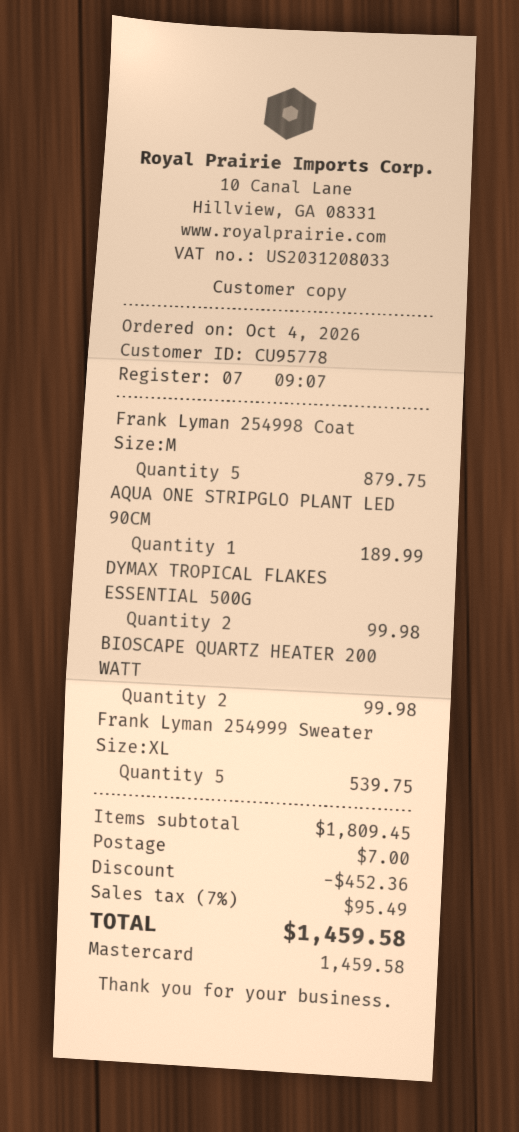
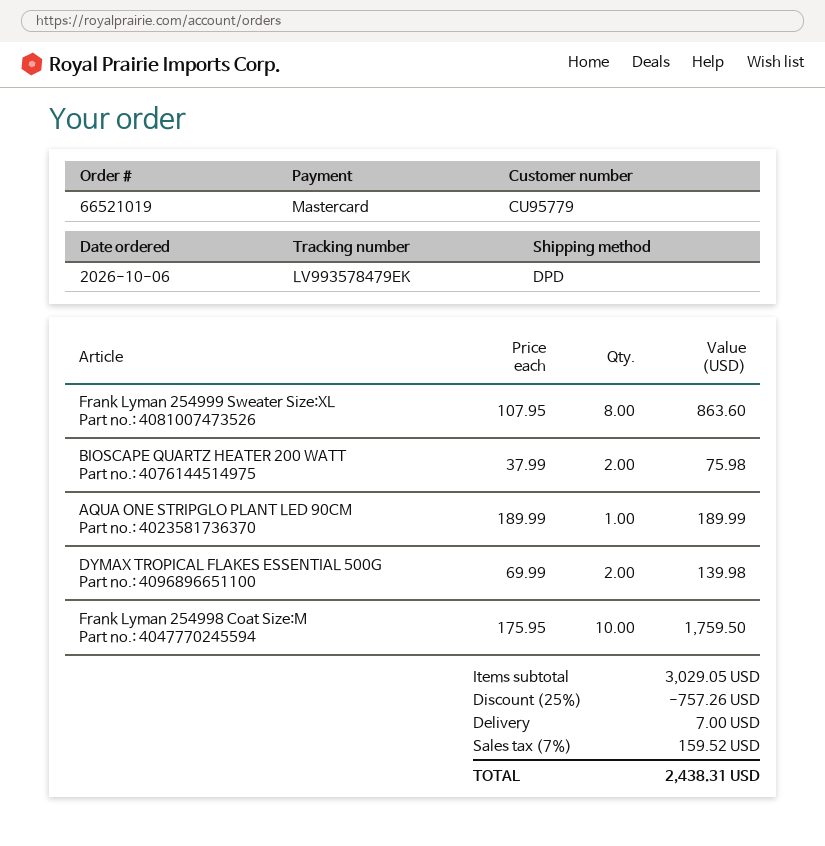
order date: 2026-10-04 -> 2026-10-06
customer number: CU95778 -> CU95779
Frank Lyman 254998 Coat Size:M: 5 for 879.75 -> 10 for 1759.50
DYMAX TROPICAL FLAKES ESSENTIAL 500G: 2 for 99.98 -> 2 for 139.98
BIOSCAPE QUARTZ HEATER 200 WATT: 2 for 99.98 -> 2 for 75.98
Frank Lyman 254999 Sweater Size:XL: 5 for 539.75 -> 8 for 863.60
subtotal: 1809.45 -> 3029.05
discount: 452.36 -> 757.26
tax: 7% = 95.49 -> 7% = 159.52
total: 1459.58 -> 2438.31

